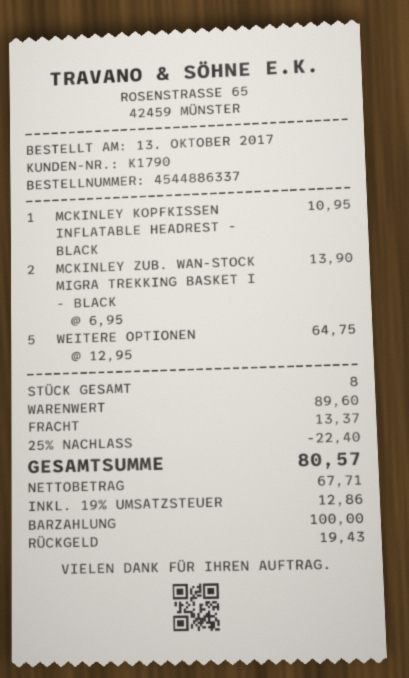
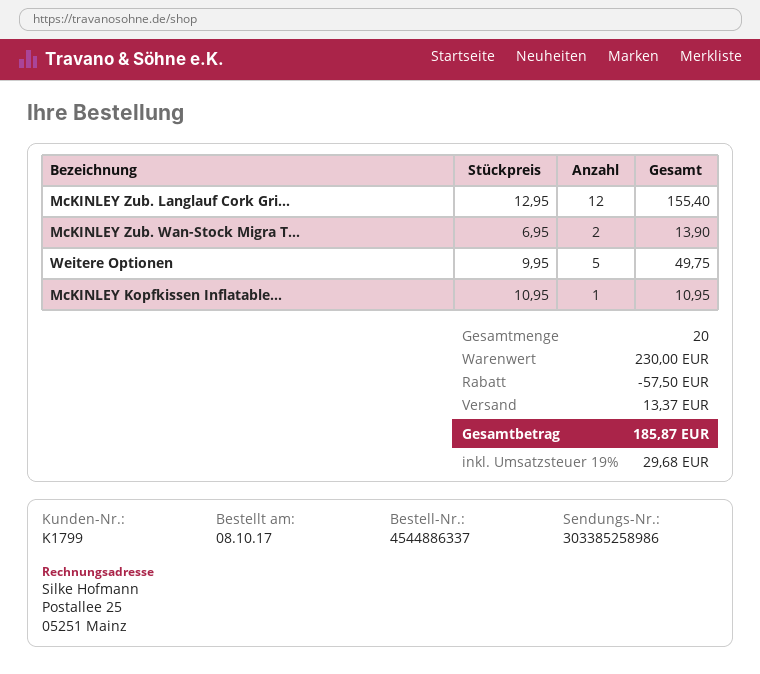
order date: 2017-10-13 -> 2017-10-08
customer number: K1790 -> K1799
WEITERE OPTIONEN: 5 x 12.95 = 64.75 -> 5 x 9.95 = 49.75
McKINLEY Zub. Langlauf Cork Gri...: none -> 12 x 12.95 = 155.40
total quantity: 8 -> 20
subtotal: 89.60 -> 230.00
discount: 22.40 -> 57.50
tax: 19% = 12.86 -> 19% = 29.68
total: 80.57 -> 185.87

